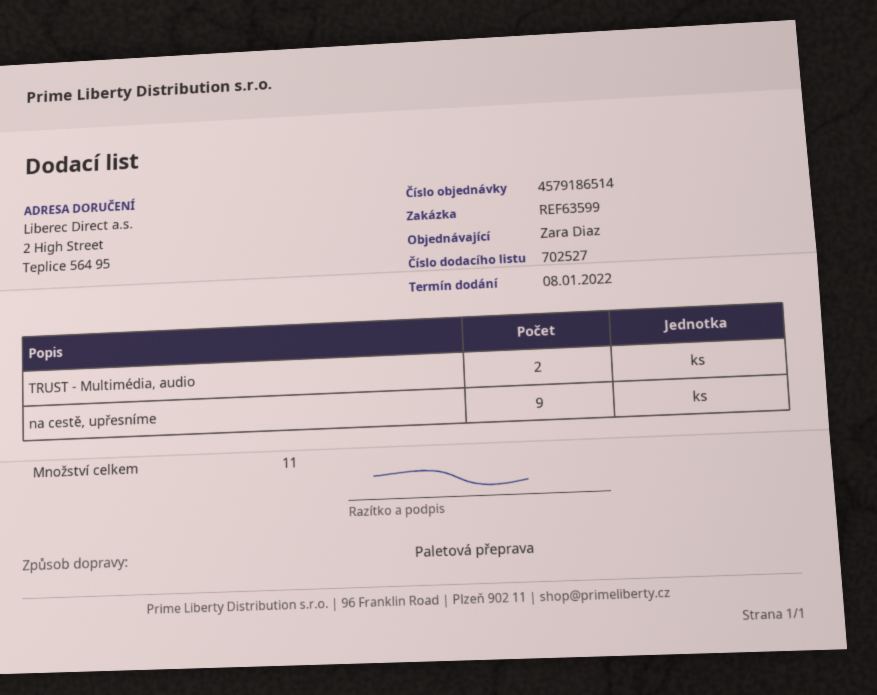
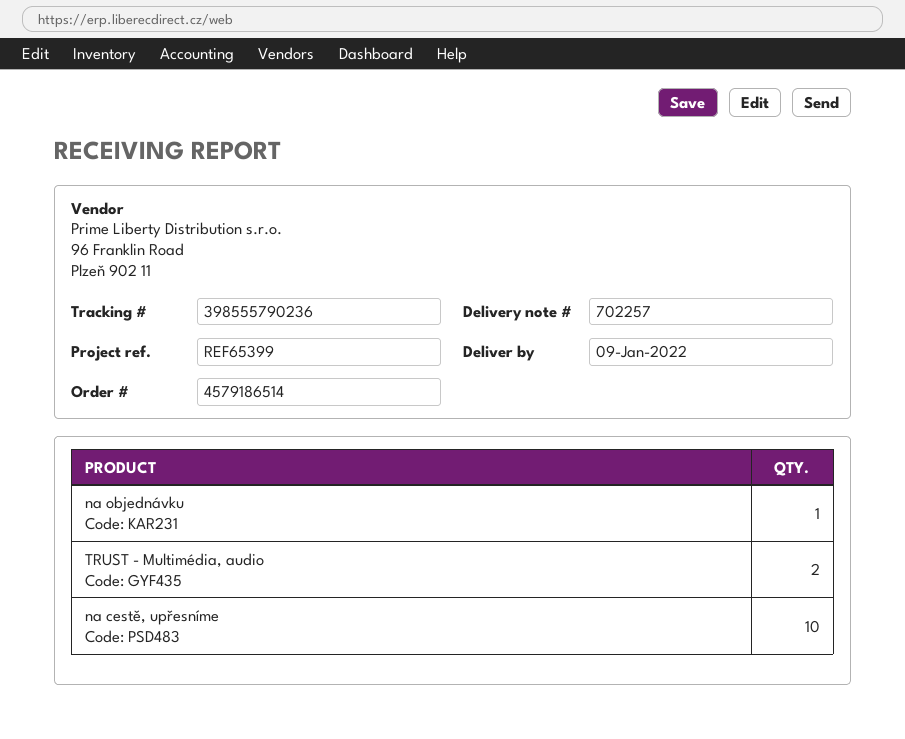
delivery note number: 702527 -> 702257
delivery date: 2022-01-08 -> 2022-01-09
reference: REF63599 -> REF65399
na cestě, upřesníme: 9 -> 10
na objednávku: none -> 1

